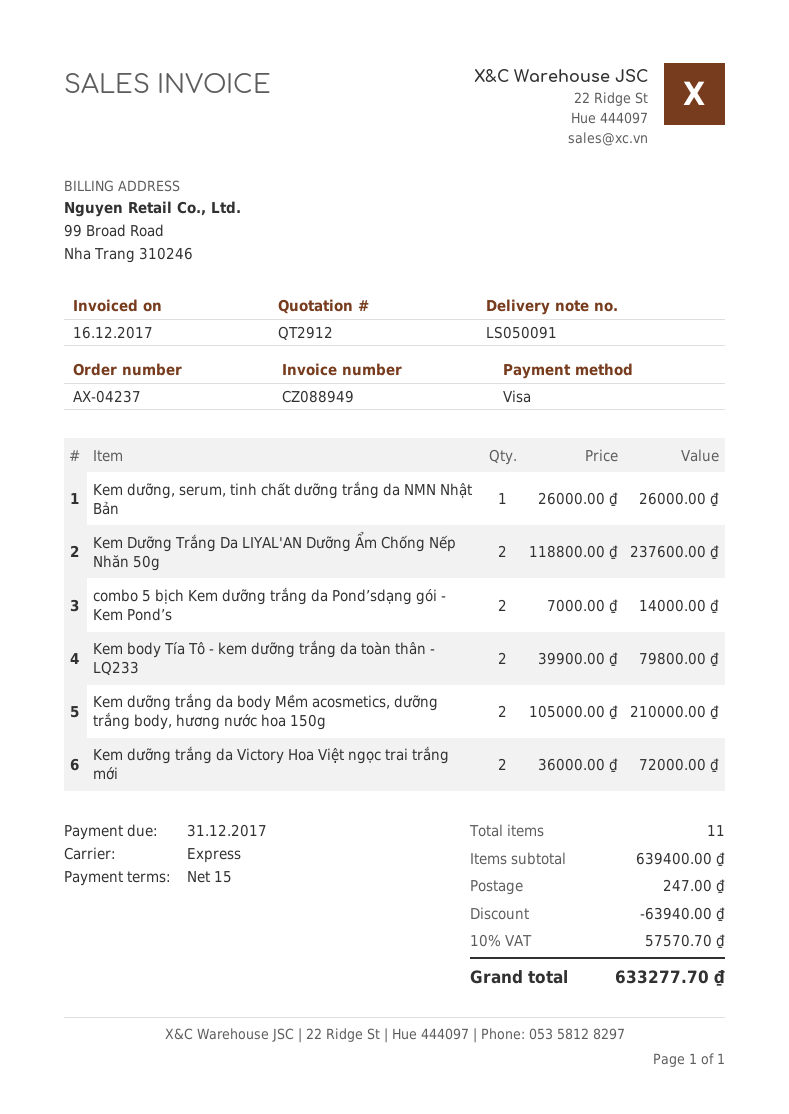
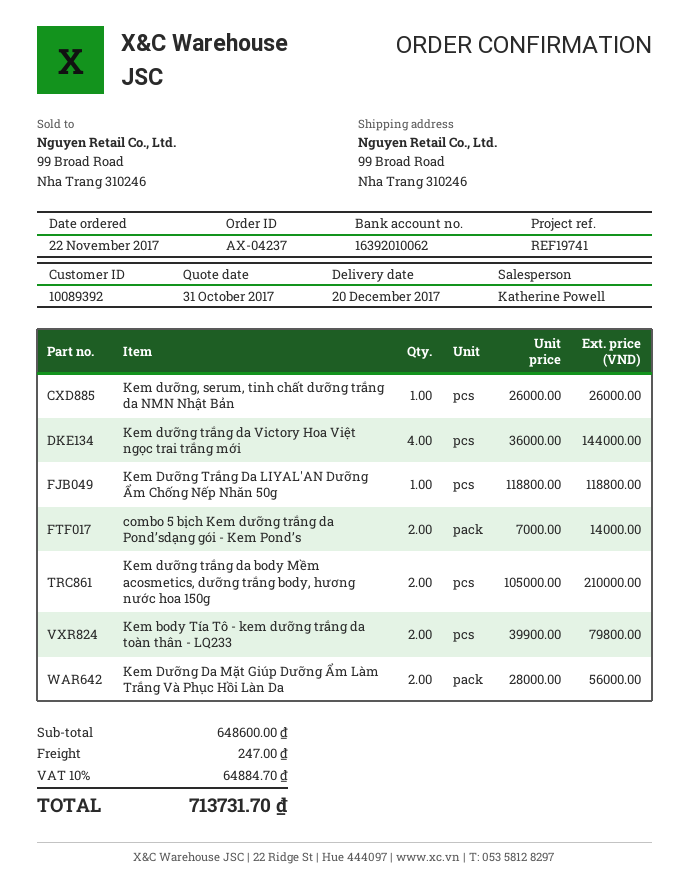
Kem Dưỡng Trắng Da LIYAL'AN Dưỡng Ẩm Chống Nếp Nhăn 50g: 2 x 118800.00 = 237600.00 -> 1 x 118800.00 = 118800.00
Kem dưỡng trắng da Victory Hoa Việt ngọc trai trắng mới: 2 x 36000.00 = 72000.00 -> 4 x 36000.00 = 144000.00
Kem Dưỡng Da Mặt Giúp Dưỡng Ẩm Làm Trắng Và Phục Hồi Làn Da: none -> 2 x 28000.00 = 56000.00
subtotal: 639400.00 -> 648600.00
discount: 63940.00 -> none
tax: 10% = 57570.70 -> 10% = 64884.70
total: 633277.70 -> 713731.70

